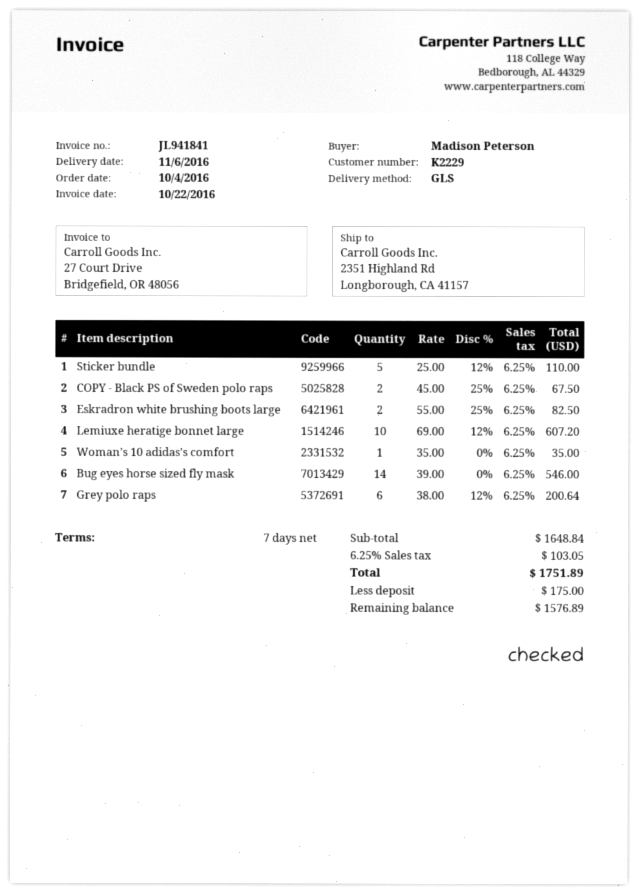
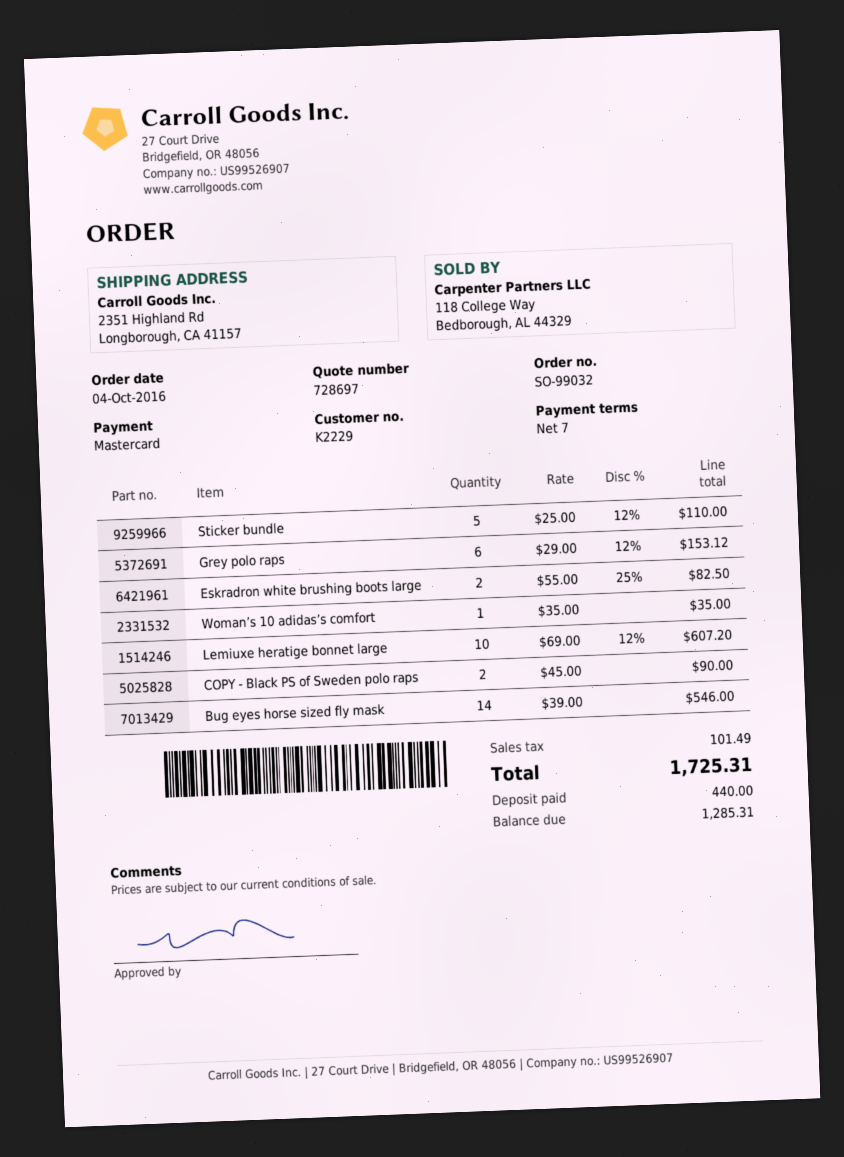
COPY - Black PS of Sweden polo raps: 2 x 45.00 - 25% = 67.50 -> 2 x 45.00 = 90.00
Grey polo raps: 6 x 38.00 - 12% = 200.64 -> 6 x 29.00 - 12% = 153.12
tax: 103.05 -> 101.49
total: 1751.89 -> 1725.31
deposit: 175.00 -> 440.00
balance: 1576.89 -> 1285.31

